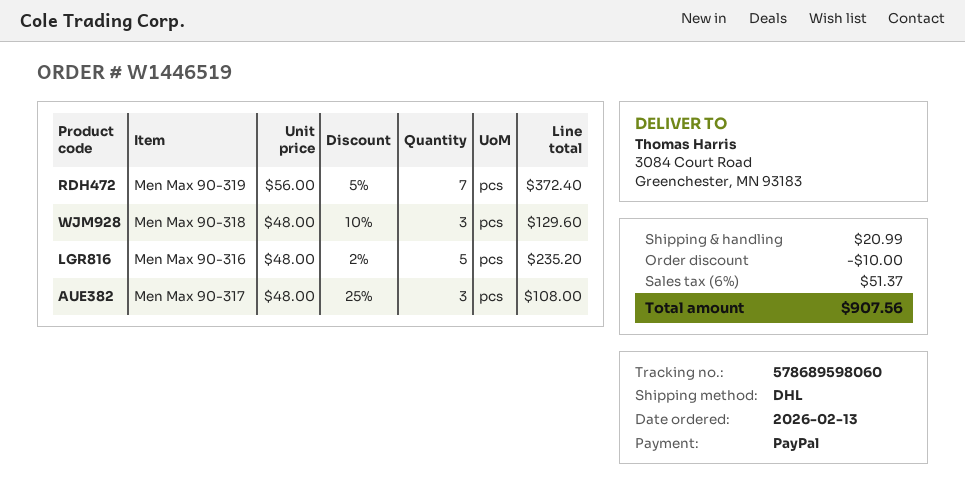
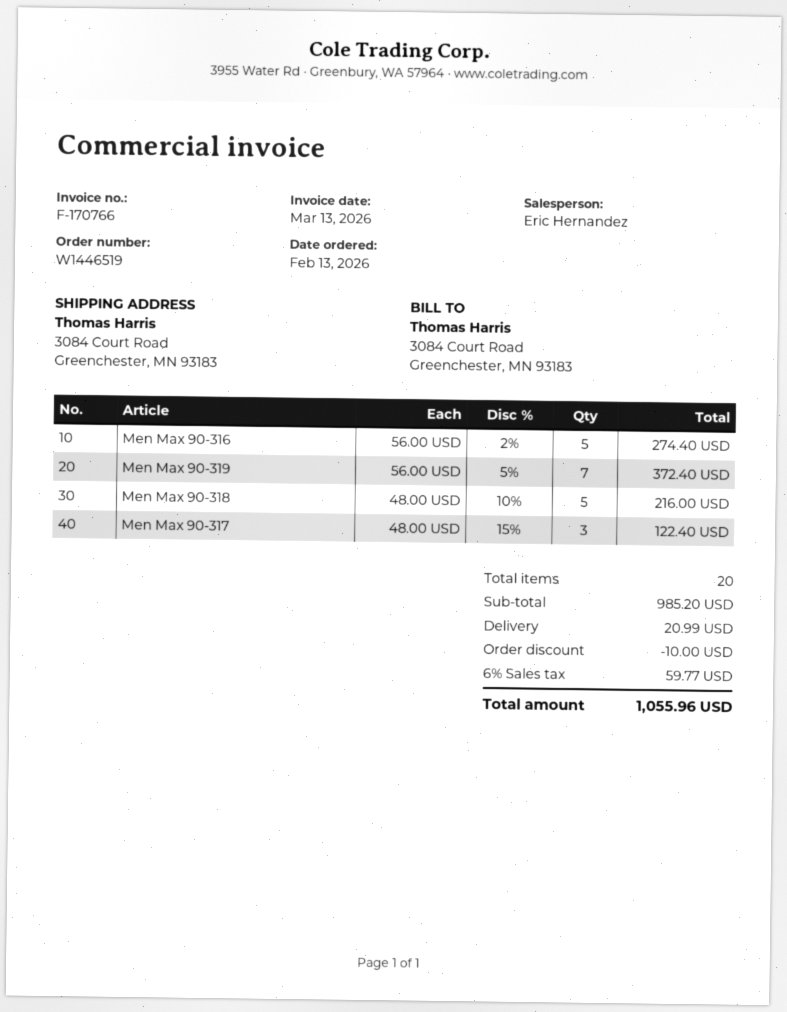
Men Max 90-318: 3 x 48.00 - 10% = 129.60 -> 5 x 48.00 - 10% = 216.00
Men Max 90-316: 5 x 48.00 - 2% = 235.20 -> 5 x 56.00 - 2% = 274.40
Men Max 90-317: 3 x 48.00 - 25% = 108.00 -> 3 x 48.00 - 15% = 122.40
tax: 6% = 51.37 -> 6% = 59.77
total: 907.56 -> 1055.96

